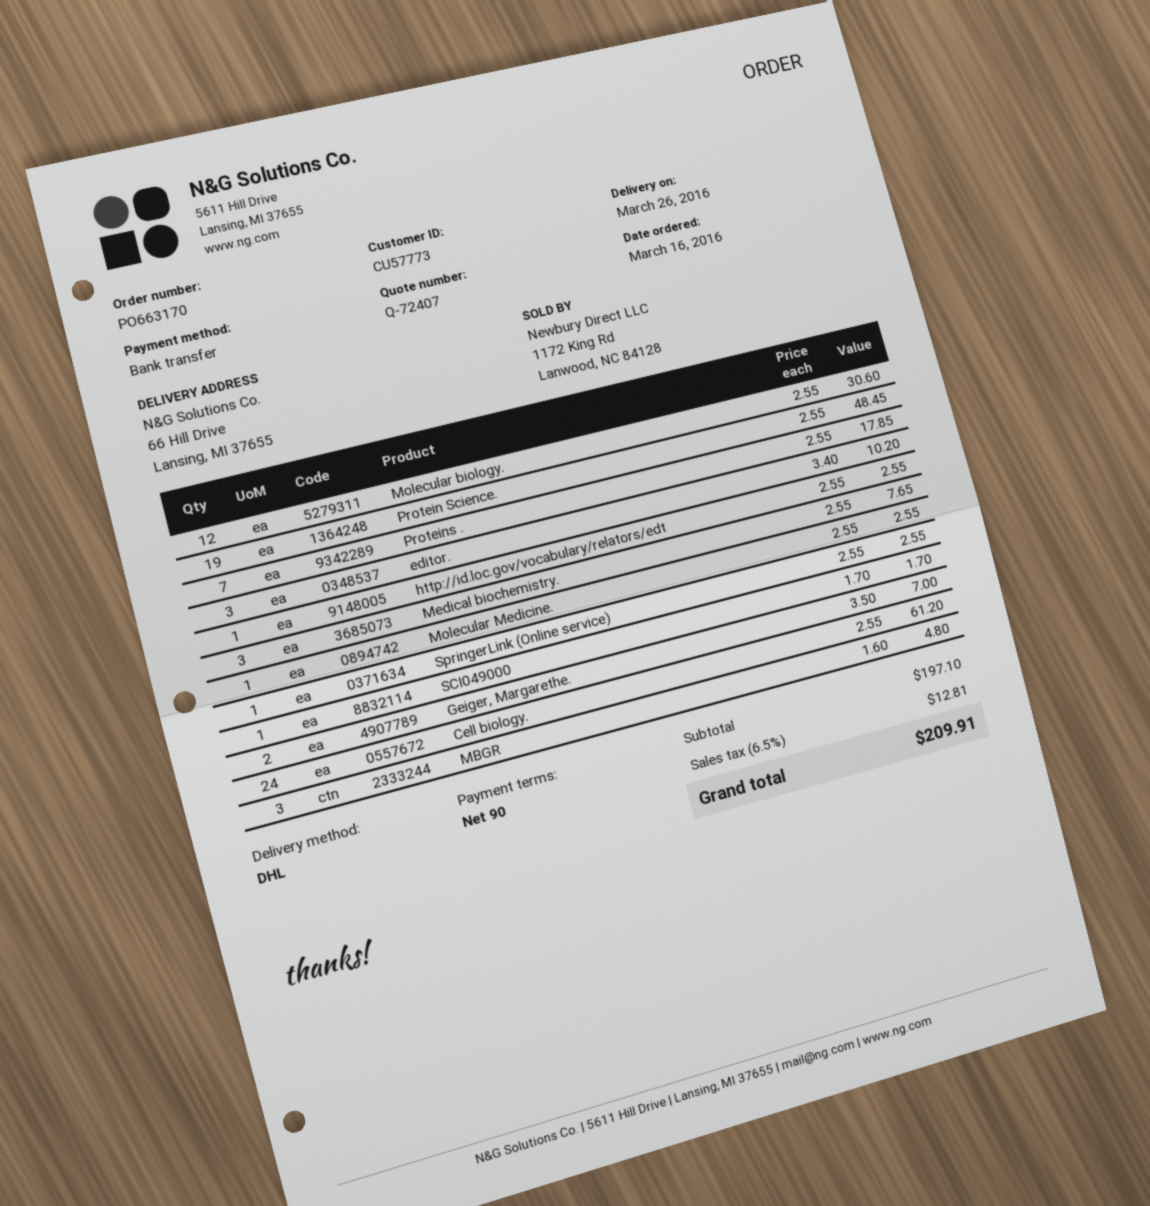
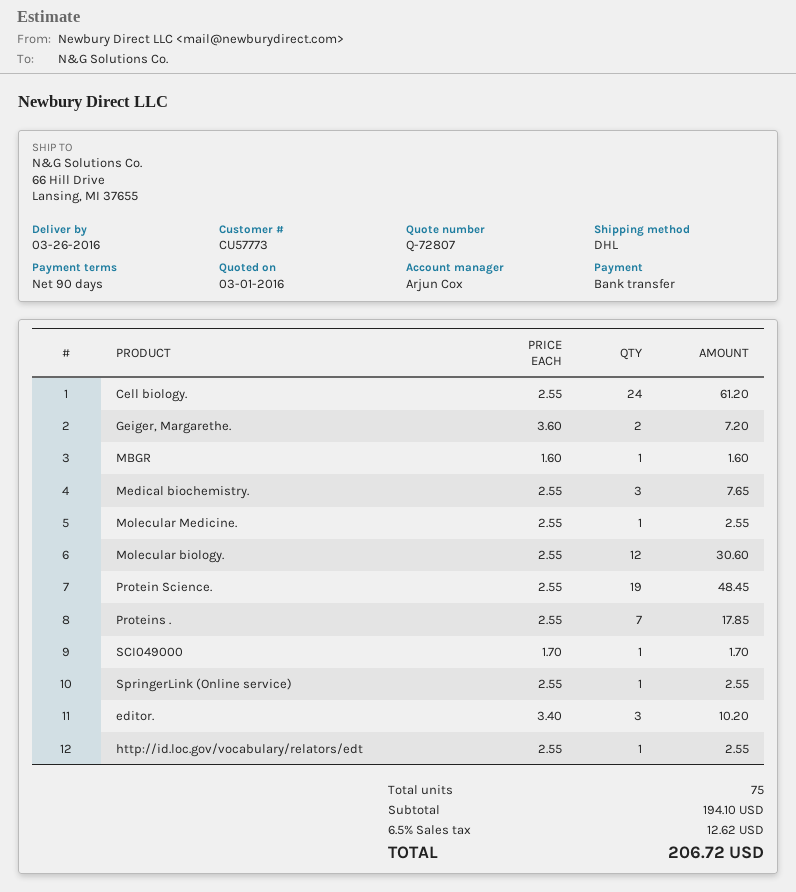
quote number: Q-72407 -> Q-72807
Geiger, Margarethe.: 2 x 3.50 = 7.00 -> 2 x 3.60 = 7.20
MBGR: 3 x 1.60 = 4.80 -> 1 x 1.60 = 1.60
subtotal: 197.10 -> 194.10
tax: 6.5% = 12.81 -> 6.5% = 12.62
total: 209.91 -> 206.72

